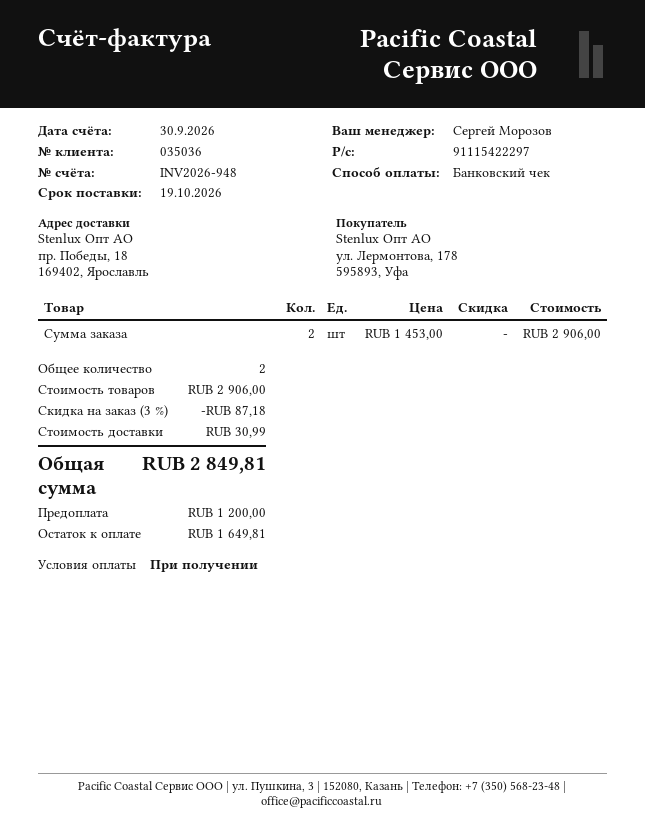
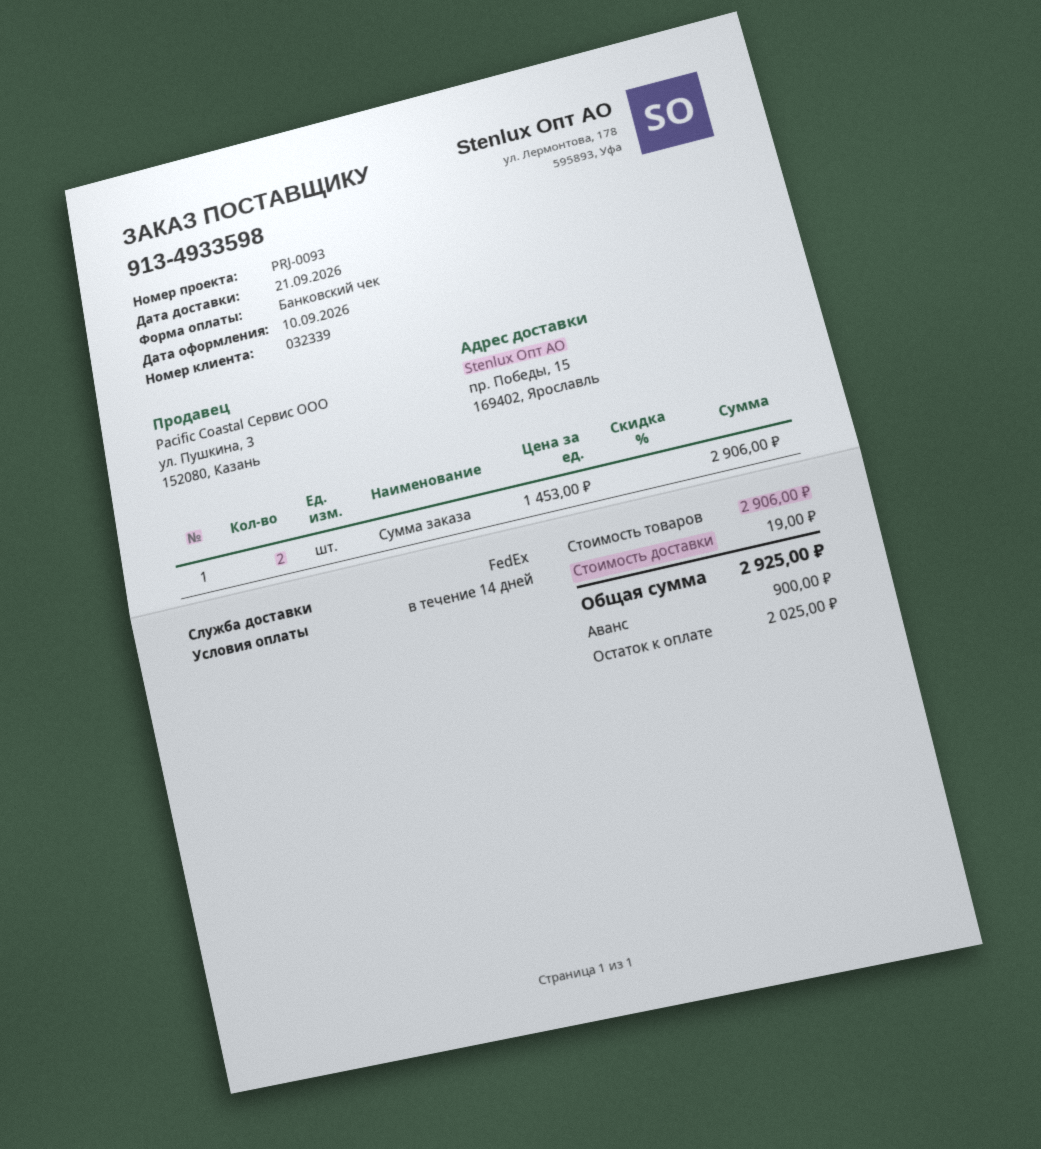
delivery date: 2026-10-19 -> 2026-09-21
payment terms: on receipt -> 14 days
customer number: 035036 -> 032339
ship to: пр. Победы, 18, 169402, Ярославль -> пр. Победы, 15, 169402, Ярославль
discount: 3% = 87.18 -> none
shipping: 30.99 -> 19.00
total: 2849.81 -> 2925.00
deposit: 1200.00 -> 900.00
balance: 1649.81 -> 2025.00

